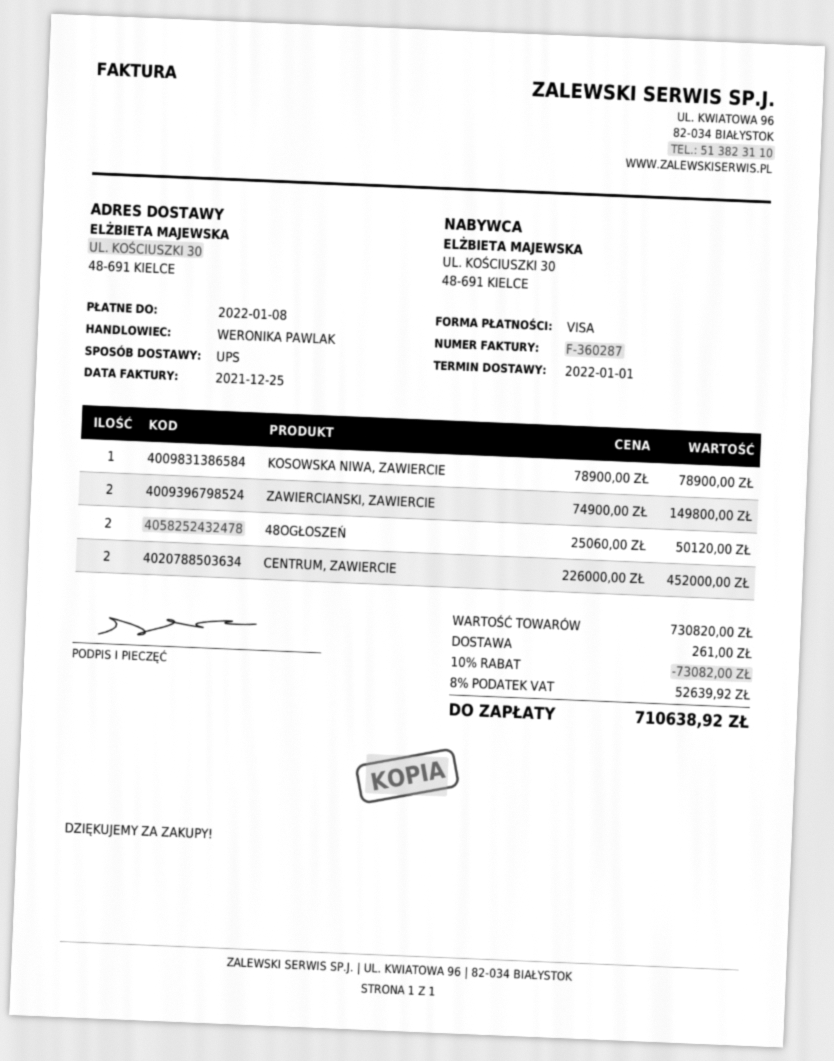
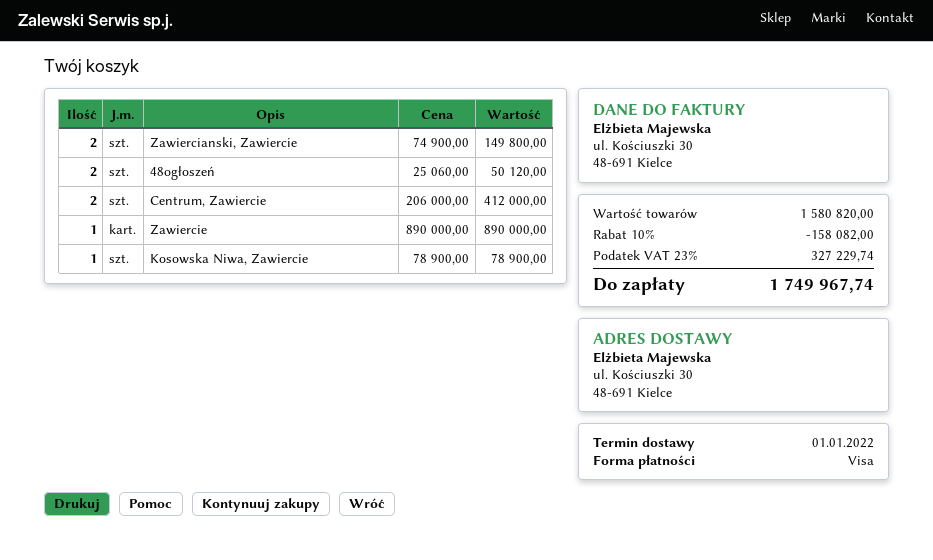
CENTRUM, ZAWIERCIE: 2 x 226000.00 = 452000.00 -> 2 x 206000.00 = 412000.00
Zawiercie: none -> 1 x 890000.00 = 890000.00
subtotal: 730820.00 -> 1580820.00
discount: 10% = 73082.00 -> 10% = 158082.00
shipping: 261.00 -> none
tax: 8% = 52639.92 -> 23% = 327229.74
total: 710638.92 -> 1749967.74

